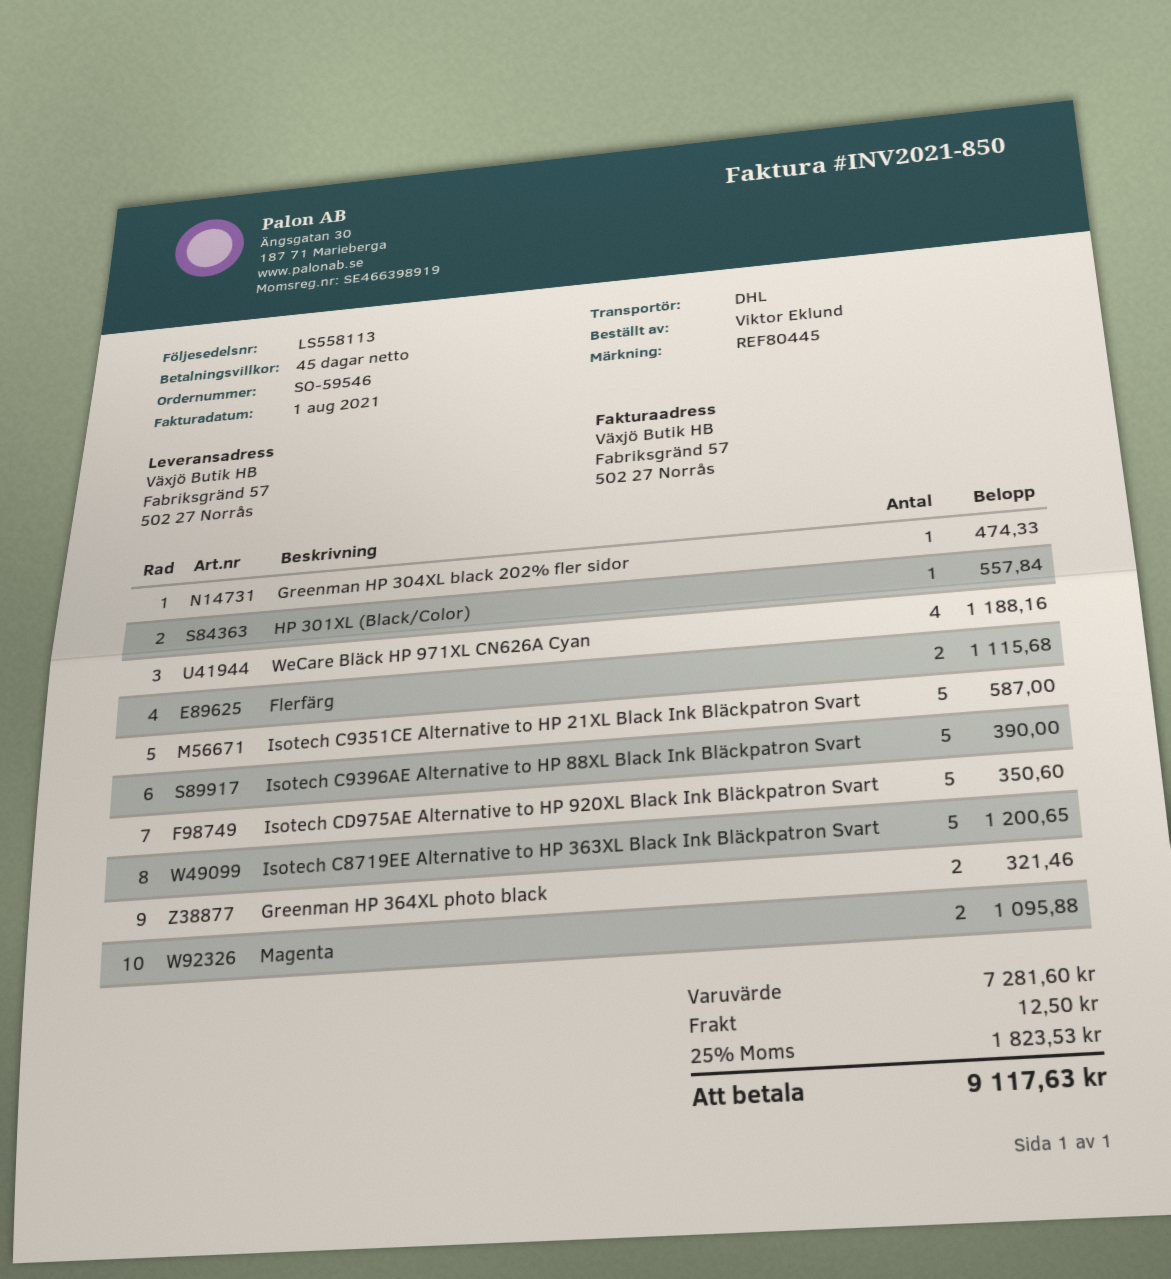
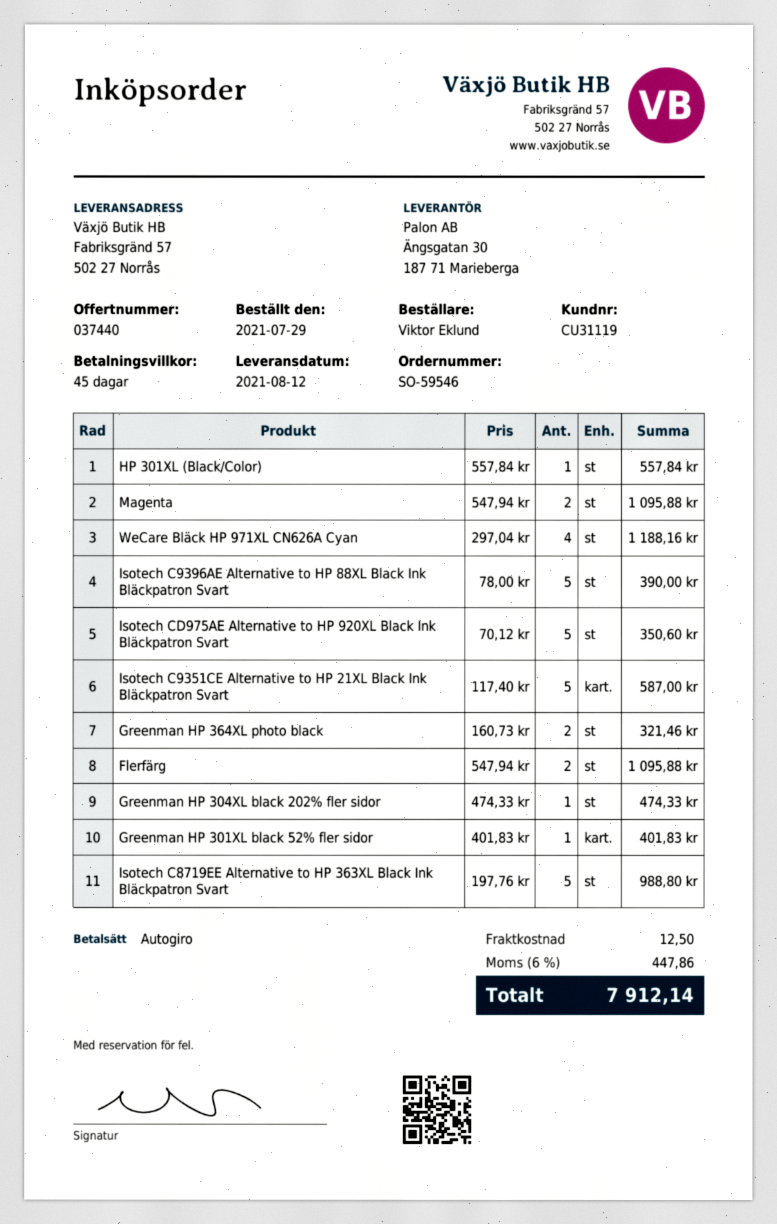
Flerfärg: 2 for 1115.68 -> 2 for 1095.88
Isotech C8719EE Alternative to HP 363XL Black Ink Bläckpatron Svart: 5 for 1200.65 -> 5 for 988.80
Greenman HP 301XL black 52% fler sidor: none -> 1 for 401.83
tax: 25% = 1823.53 -> 6% = 447.86
total: 9117.63 -> 7912.14

